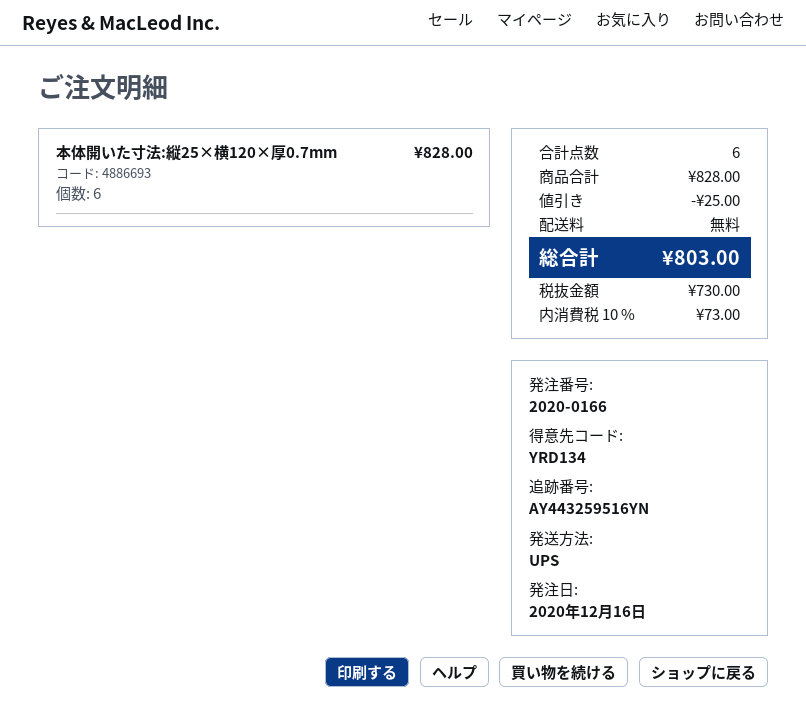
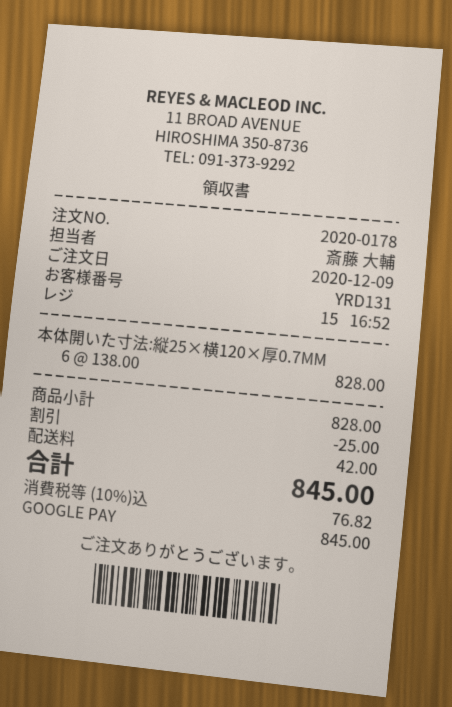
order number: 2020-0166 -> 2020-0178
order date: 2020-12-16 -> 2020-12-09
customer number: YRD134 -> YRD131
shipping: 0.00 -> 42.00
tax: 10% = 73.00 -> 10% = 76.82
total: 803.00 -> 845.00

